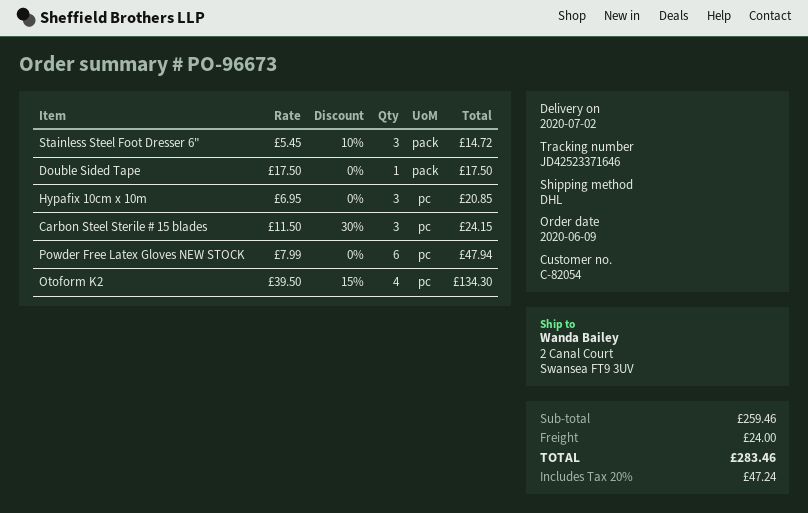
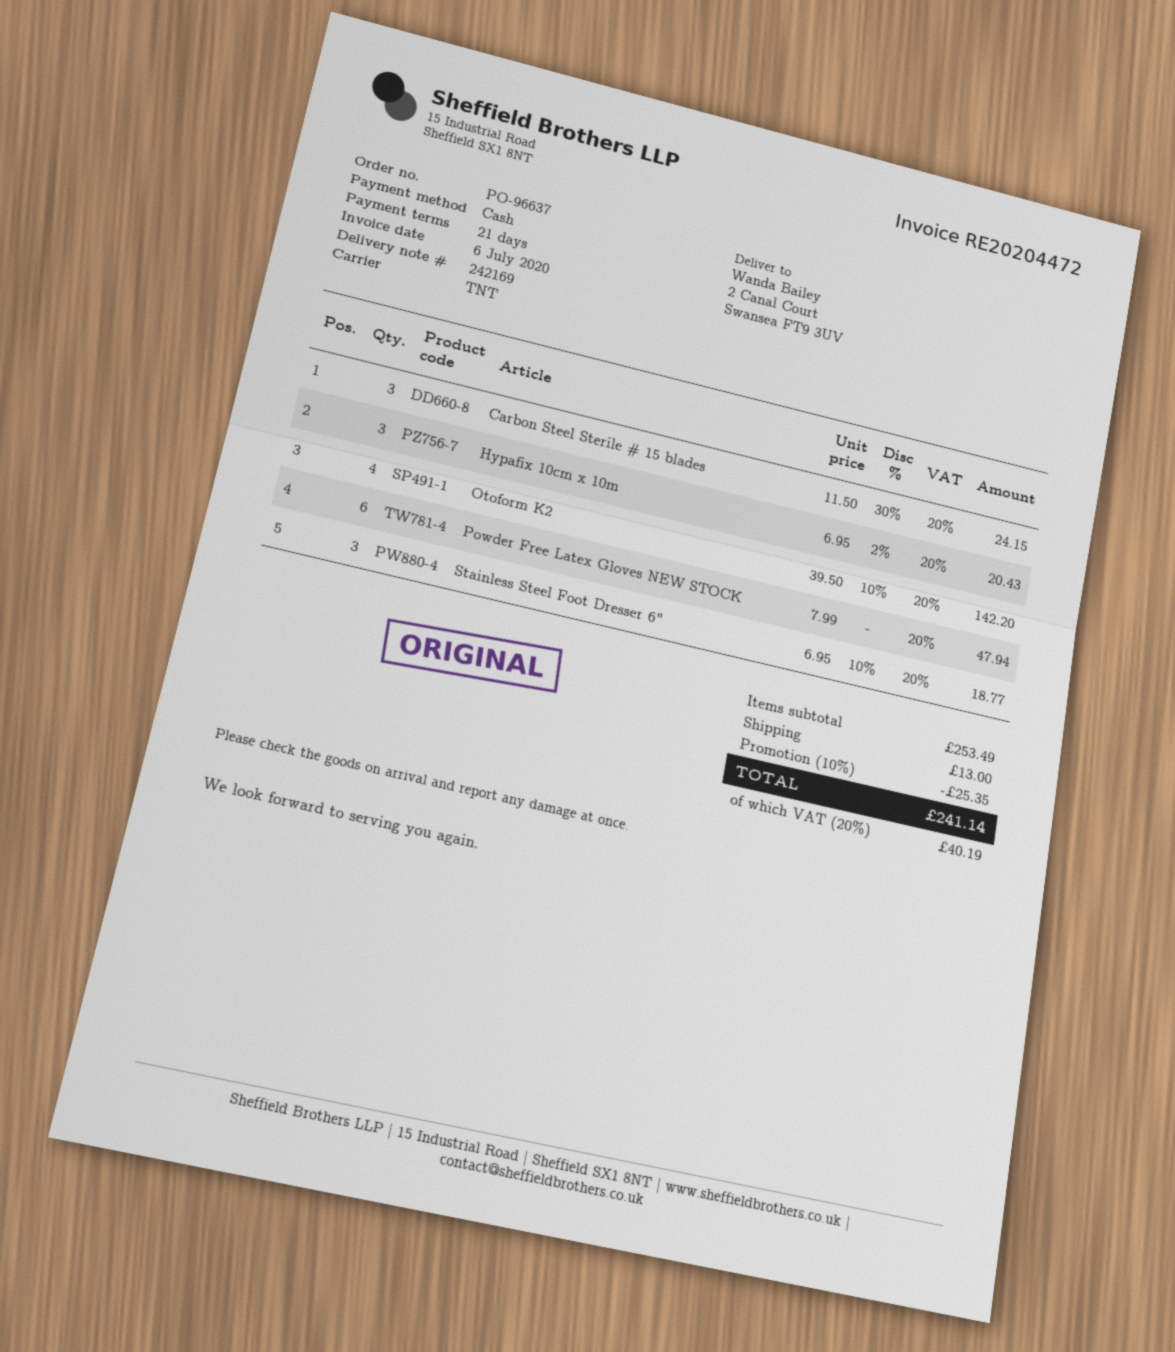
order number: PO-96673 -> PO-96637
shipping method: DHL -> TNT
Stainless Steel Foot Dresser 6": 3 x 5.45 - 10% = 14.72 -> 3 x 6.95 - 10% = 18.77
Double Sided Tape: 1 x 17.50 = 17.50 -> none
Hypafix 10cm x 10m: 3 x 6.95 = 20.85 -> 3 x 6.95 - 2% = 20.43
Otoform K2: 4 x 39.50 - 15% = 134.30 -> 4 x 39.50 - 10% = 142.20
subtotal: 259.46 -> 253.49
discount: none -> 10% = 25.35
shipping: 24.00 -> 13.00
tax: 20% = 47.24 -> 20% = 40.19
total: 283.46 -> 241.14

